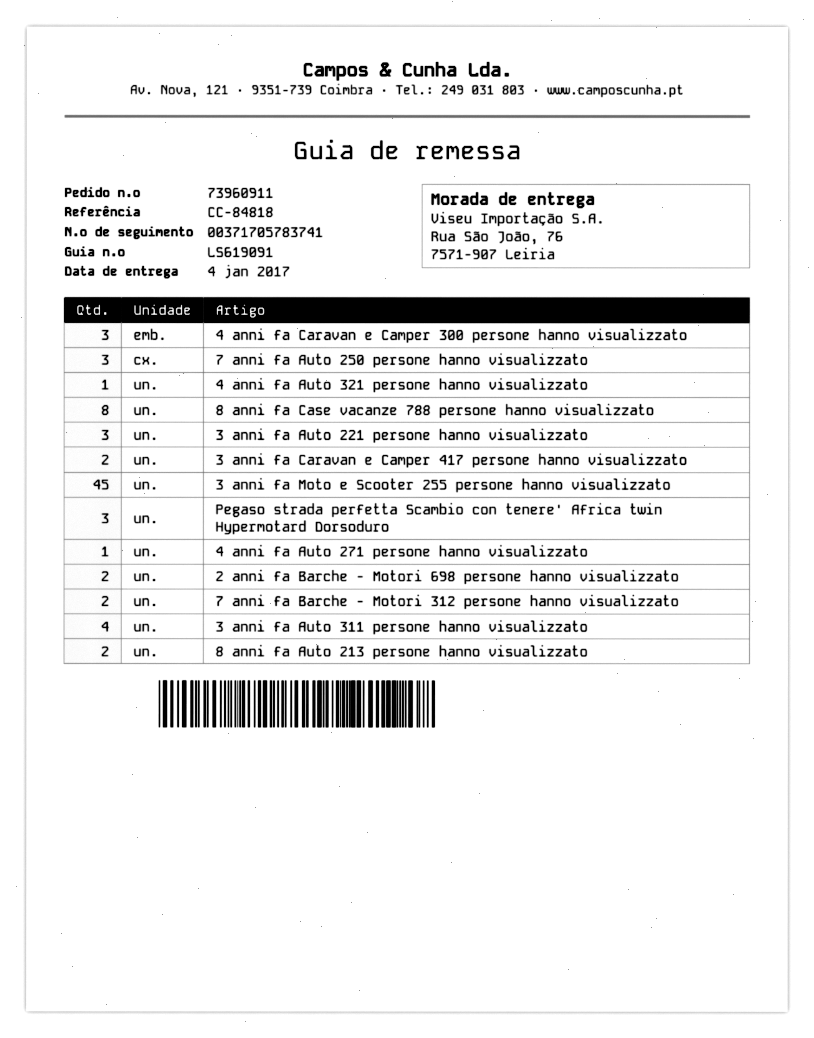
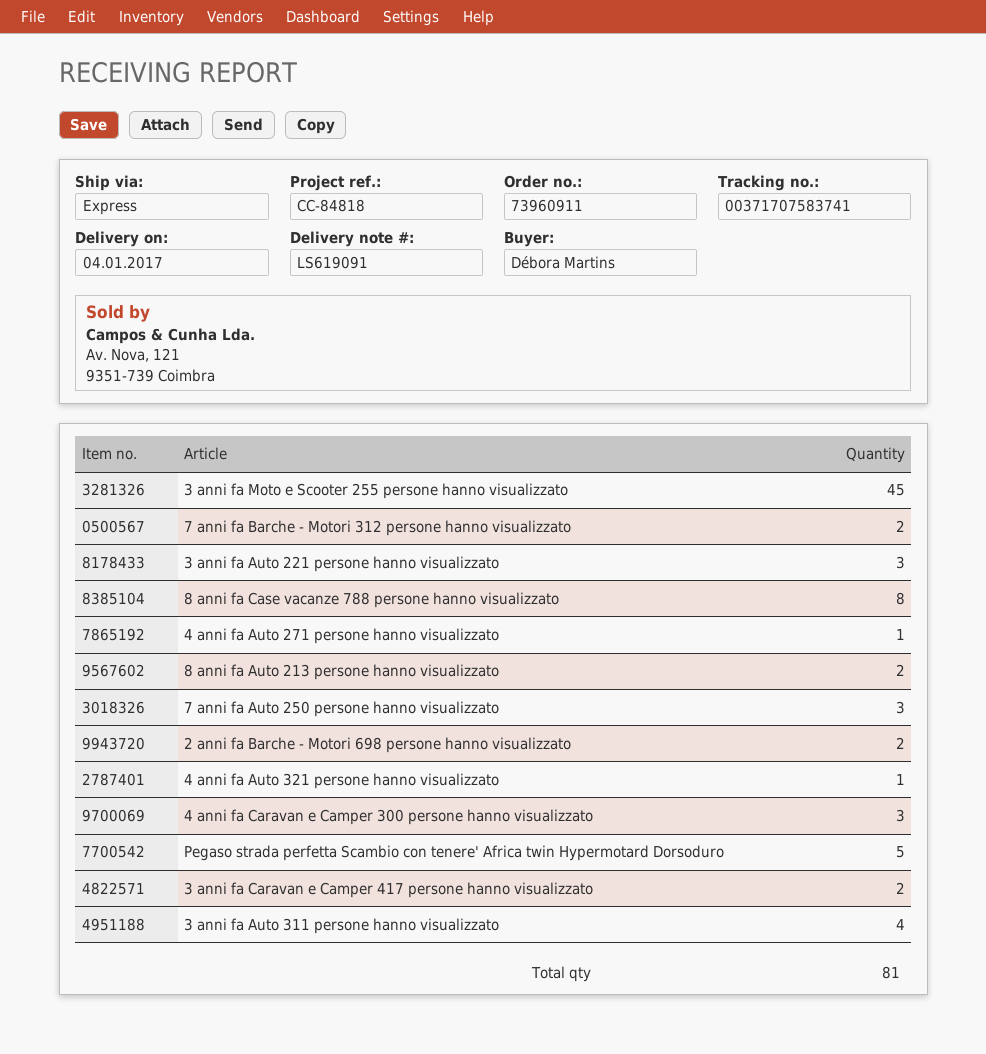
tracking number: 00371705783741 -> 00371707583741
Pegaso strada perfetta Scambio con tenere' Africa twin Hypermotard Dorsoduro: 3 -> 5

